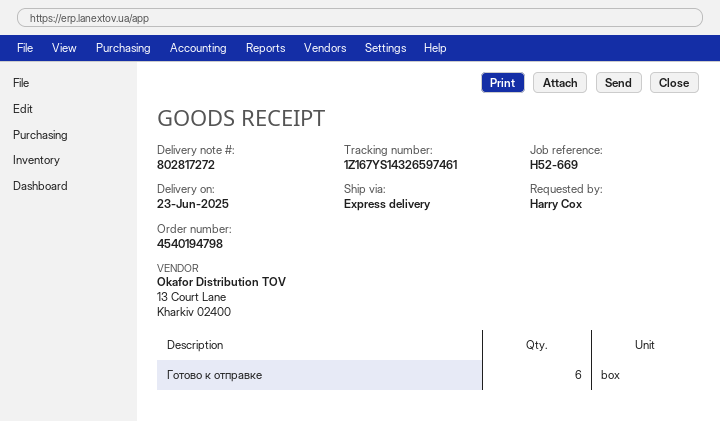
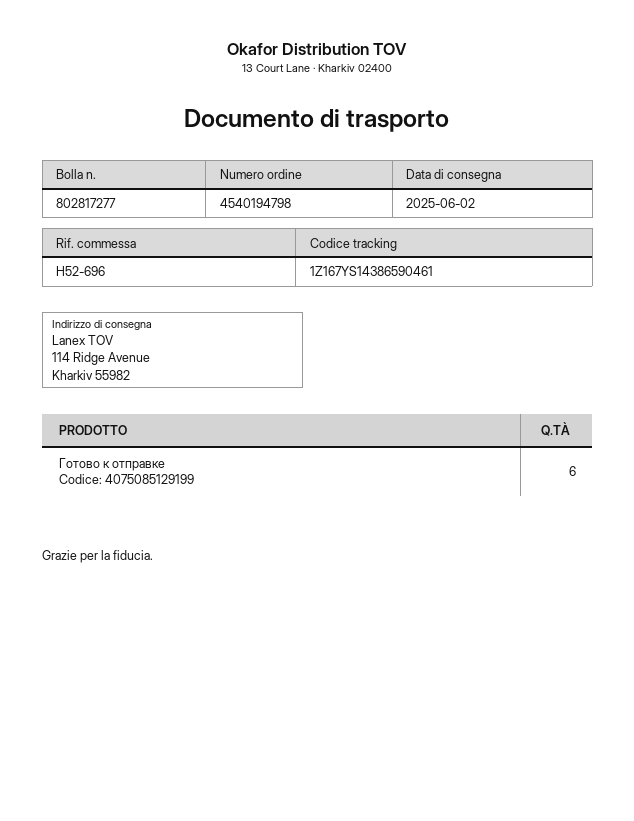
delivery note number: 802817272 -> 802817277
delivery date: 2025-06-23 -> 2025-06-02
reference: H52-669 -> H52-696
tracking number: 1Z167YS14326597461 -> 1Z167YS14386590461

